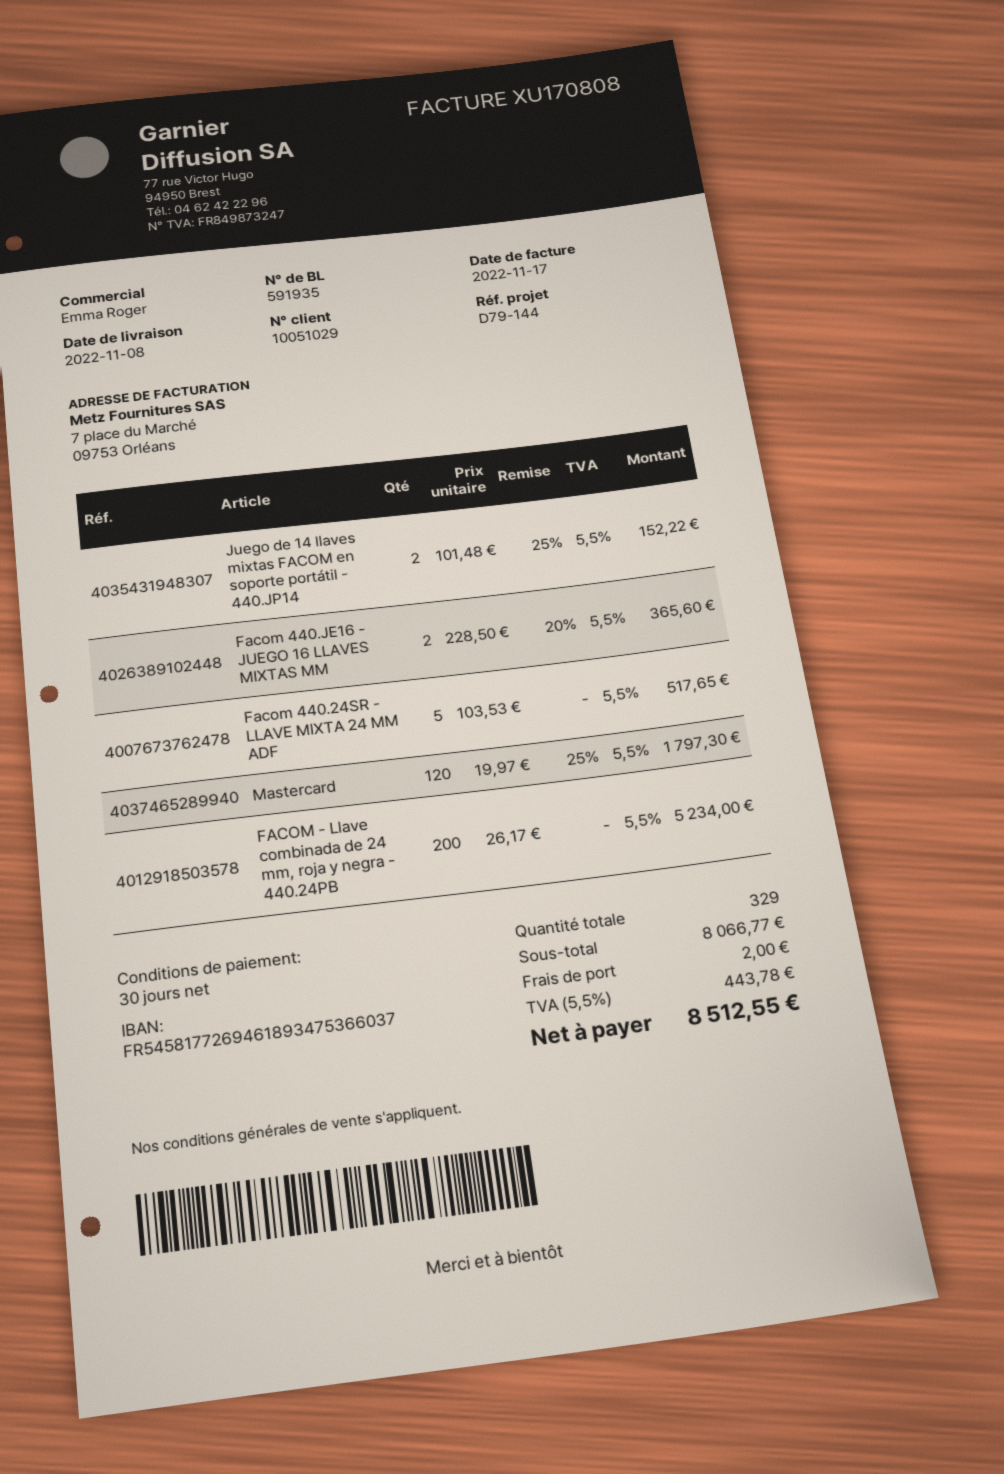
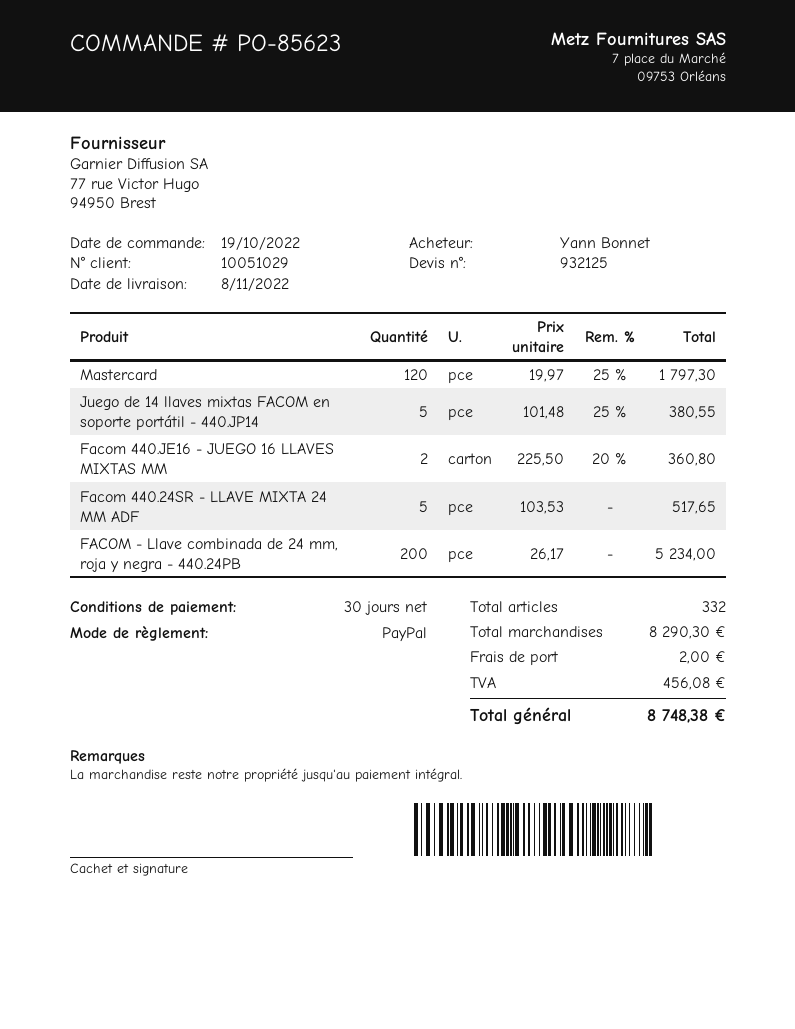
Juego de 14 llaves mixtas FACOM en soporte portátil - 440.JP14: 2 x 101.48 - 25% = 152.22 -> 5 x 101.48 - 25% = 380.55
Facom 440.JE16 - JUEGO 16 LLAVES MIXTAS MM: 2 x 228.50 - 20% = 365.60 -> 2 x 225.50 - 20% = 360.80
total quantity: 329 -> 332
subtotal: 8066.77 -> 8290.30
tax: 443.78 -> 456.08
total: 8512.55 -> 8748.38

